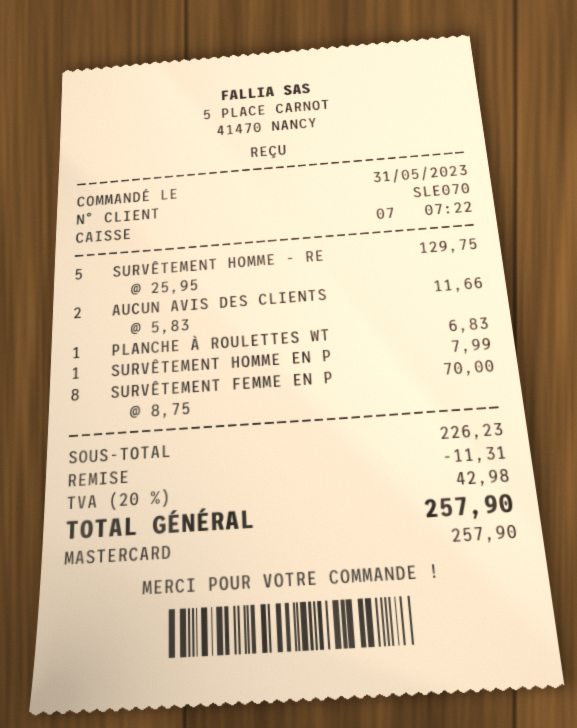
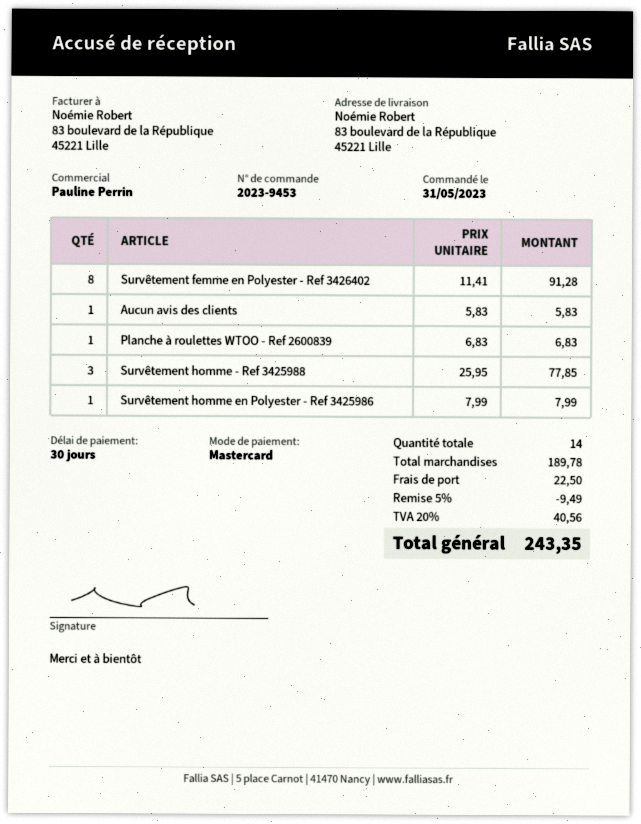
SURVÊTEMENT HOMME - RE: 5 x 25.95 = 129.75 -> 3 x 25.95 = 77.85
AUCUN AVIS DES CLIENTS: 2 x 5.83 = 11.66 -> 1 x 5.83 = 5.83
SURVÊTEMENT FEMME EN P: 8 x 8.75 = 70.00 -> 8 x 11.41 = 91.28
subtotal: 226.23 -> 189.78
discount: 11.31 -> 9.49
shipping: none -> 22.50
tax: 20% = 42.98 -> 20% = 40.56
total: 257.90 -> 243.35

